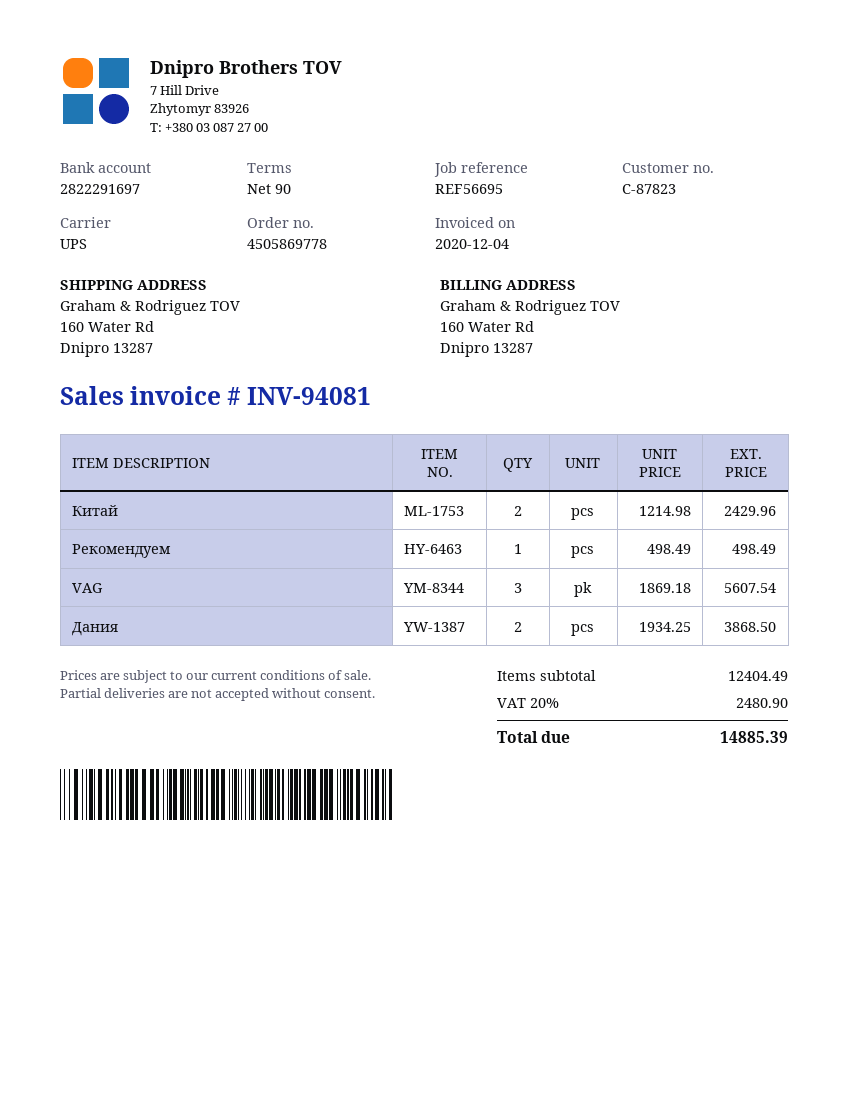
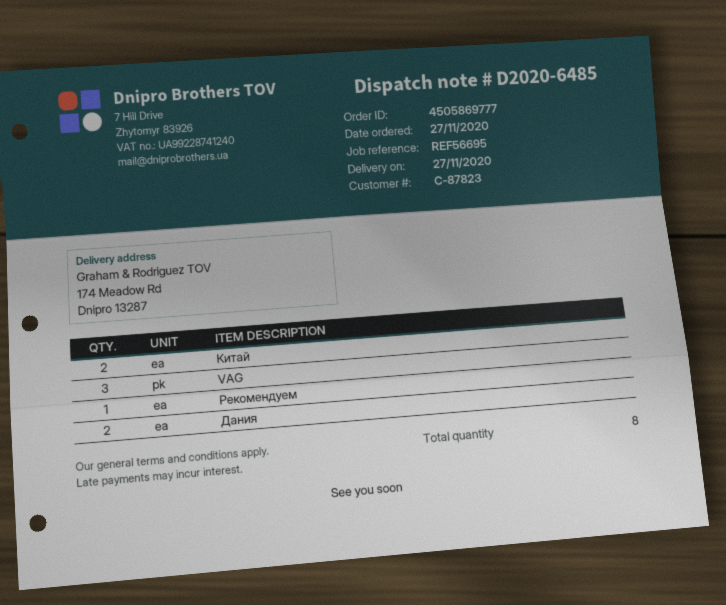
order number: 4505869778 -> 4505869777
ship to: 160 Water Rd, Dnipro 13287 -> 174 Meadow Rd, Dnipro 13287

